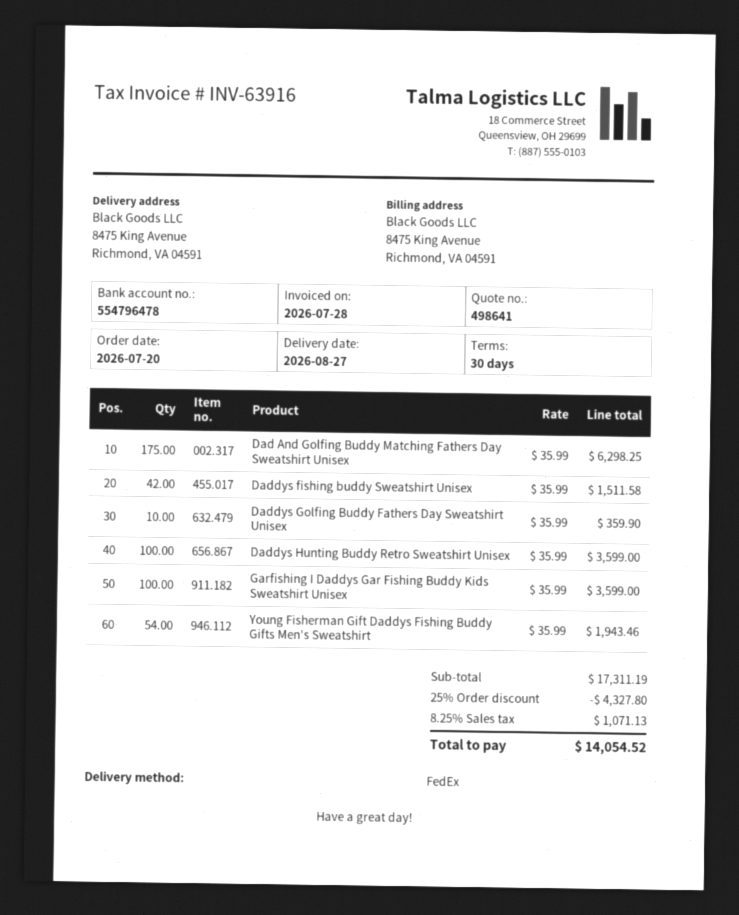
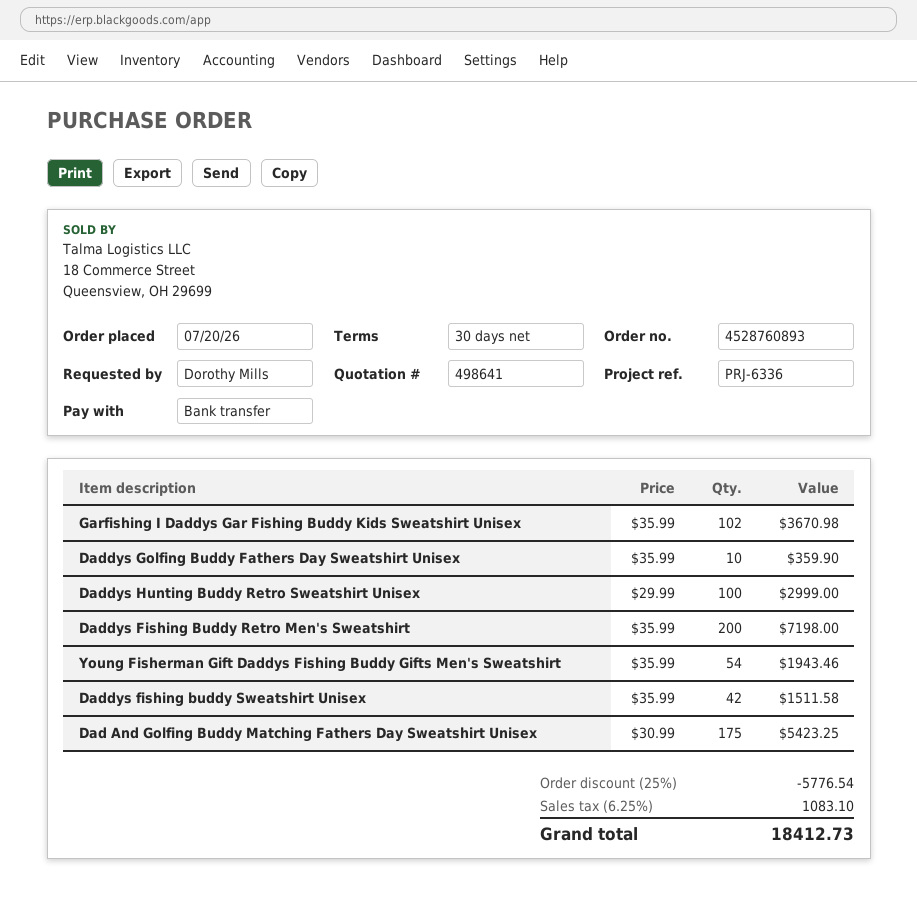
Dad And Golfing Buddy Matching Fathers Day Sweatshirt Unisex: 175 x 35.99 = 6298.25 -> 175 x 30.99 = 5423.25
Daddys Hunting Buddy Retro Sweatshirt Unisex: 100 x 35.99 = 3599.00 -> 100 x 29.99 = 2999.00
Garfishing I Daddys Gar Fishing Buddy Kids Sweatshirt Unisex: 100 x 35.99 = 3599.00 -> 102 x 35.99 = 3670.98
Daddys Fishing Buddy Retro Men's Sweatshirt: none -> 200 x 35.99 = 7198.00
discount: 25% = 4327.80 -> 25% = 5776.54
tax: 8.25% = 1071.13 -> 6.25% = 1083.10
total: 14054.52 -> 18412.73

